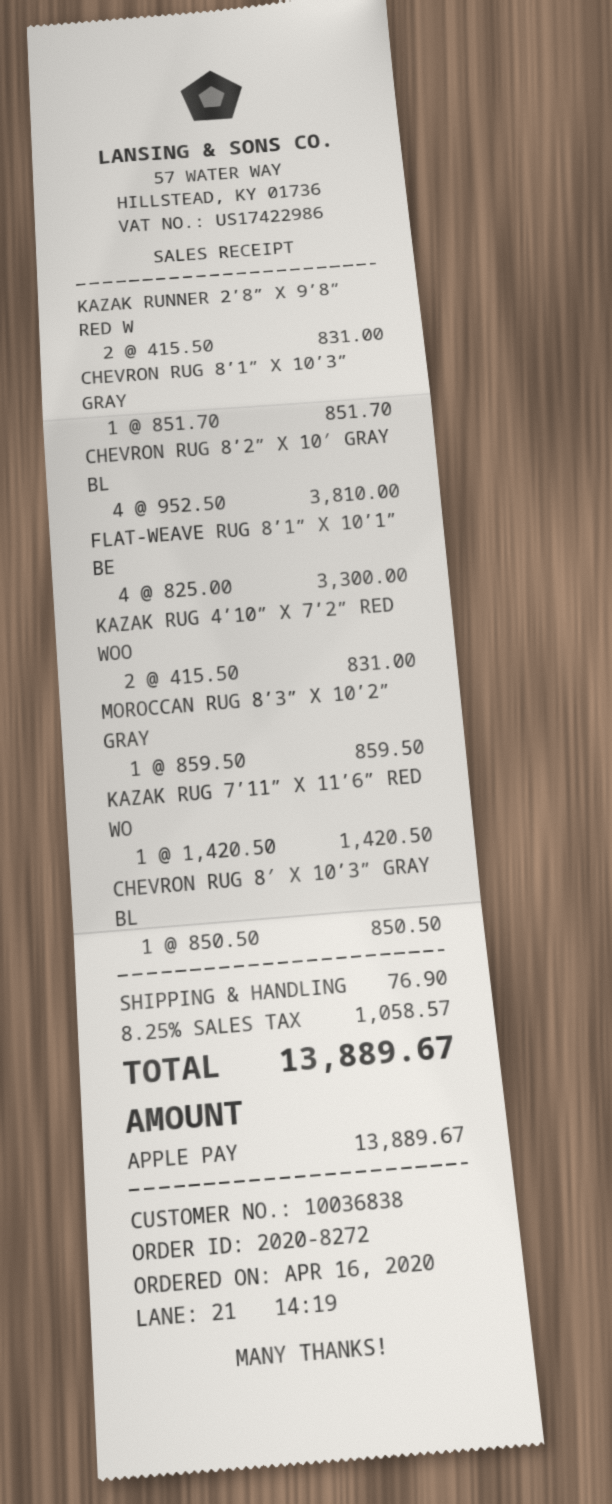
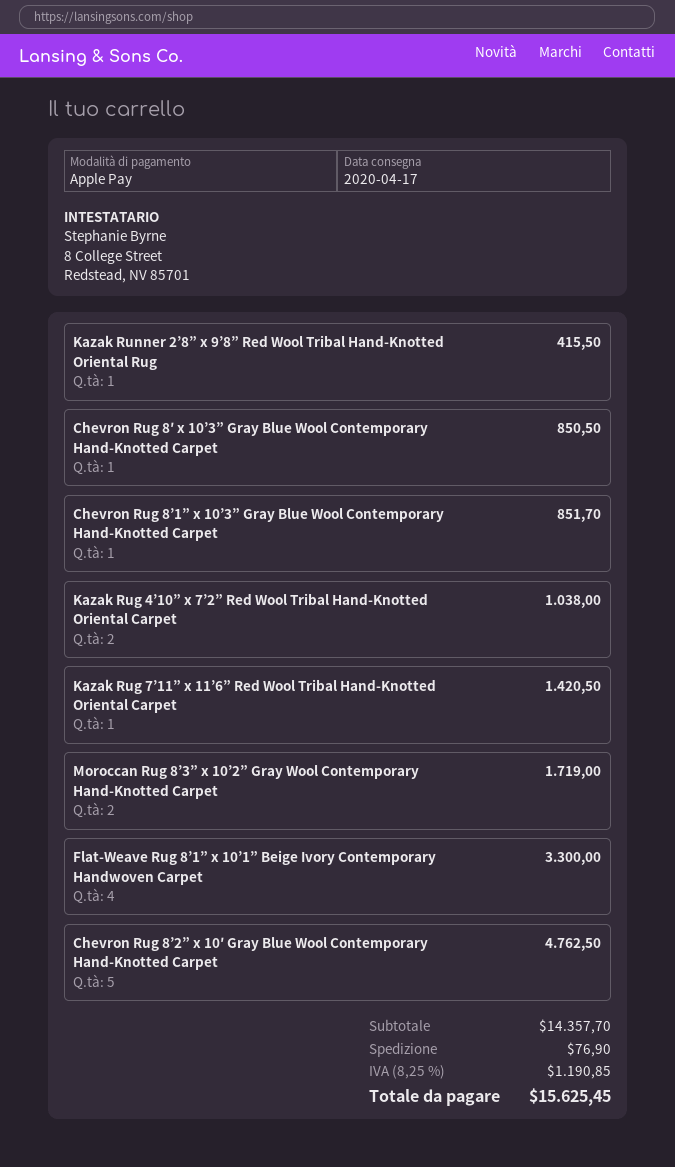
KAZAK RUNNER 2’8” X 9’8” RED W: 2 for 831.00 -> 1 for 415.50
CHEVRON RUG 8’2” X 10′ GRAY BL: 4 for 3810.00 -> 5 for 4762.50
KAZAK RUG 4’10” X 7’2” RED WOO: 2 for 831.00 -> 2 for 1038.00
MOROCCAN RUG 8’3” X 10’2” GRAY: 1 for 859.50 -> 2 for 1719.00
tax: 8.25% = 1058.57 -> 8.25% = 1190.85
total: 13889.67 -> 15625.45

